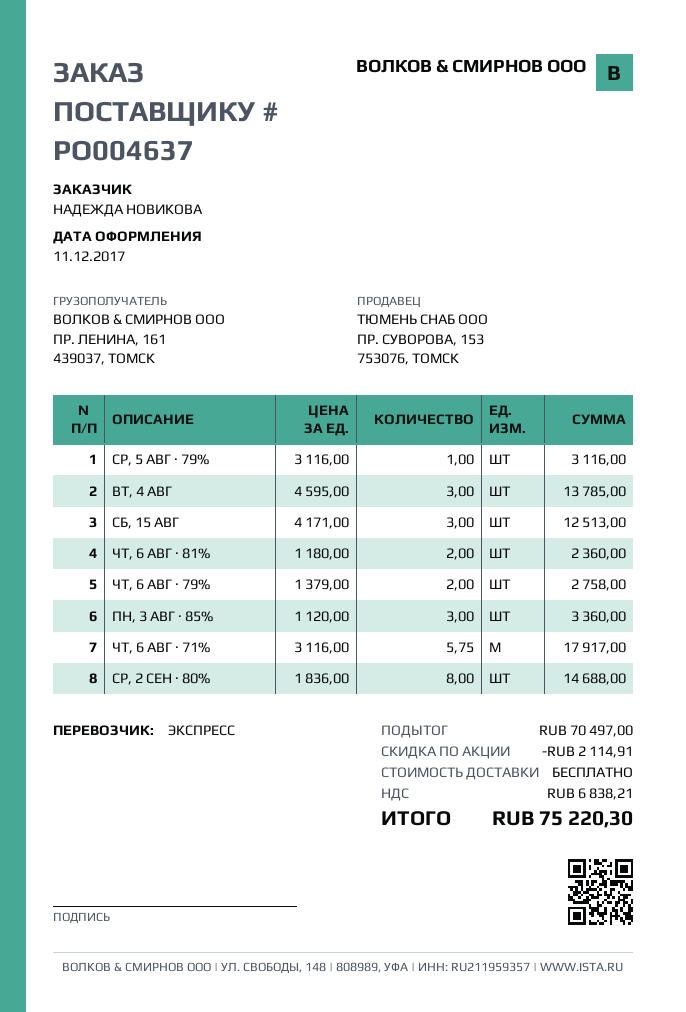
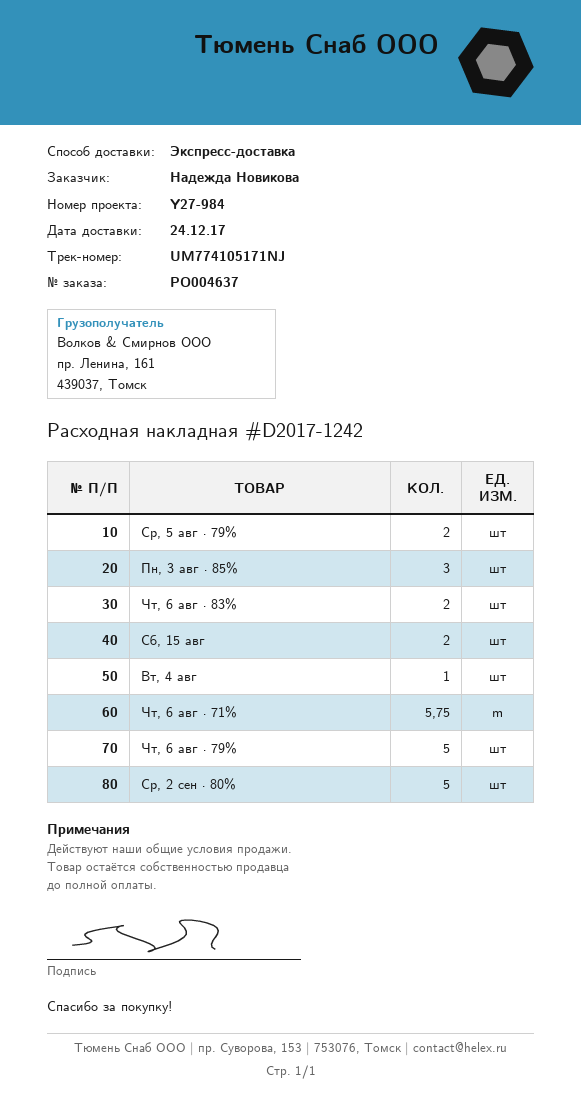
СР, 5 АВГ · 79%: 1 -> 2
ВТ, 4 АВГ: 3 -> 1
СБ, 15 АВГ: 3 -> 2
ЧТ, 6 АВГ · 81%: 2 -> none
ЧТ, 6 АВГ · 79%: 2 -> 5
СР, 2 СЕН · 80%: 8 -> 5
Чт, 6 авг · 83%: none -> 2

